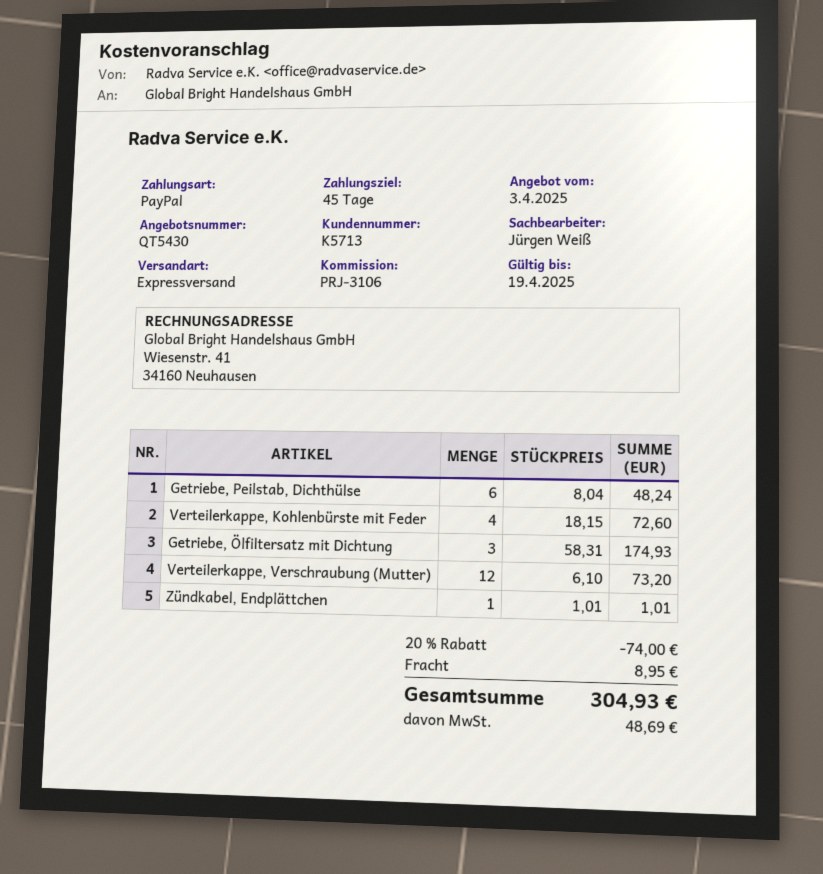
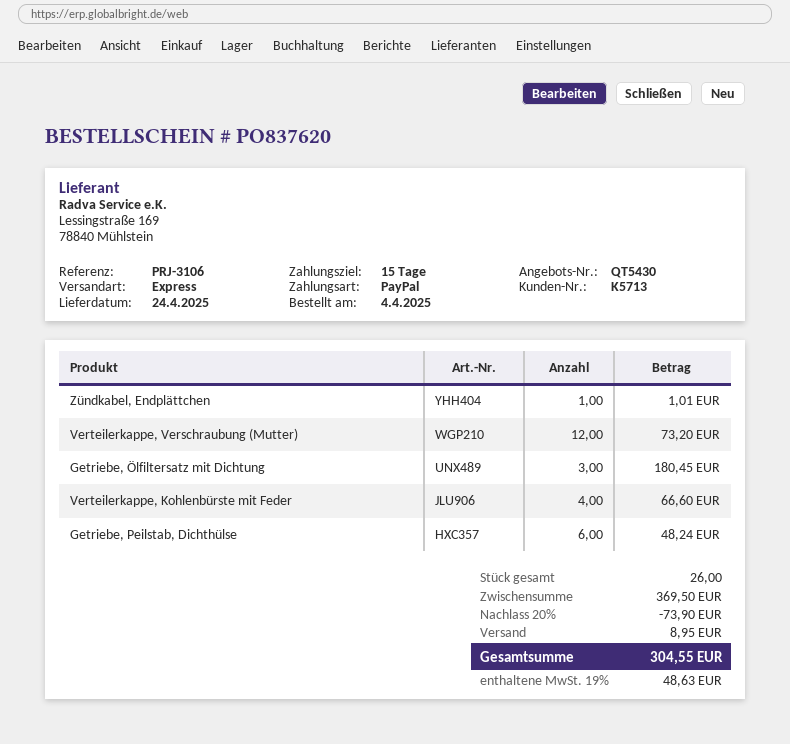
payment terms: 45 days -> 15 days
Verteilerkappe, Kohlenbürste mit Feder: 4 for 72.60 -> 4 for 66.60
Getriebe, Ölfiltersatz mit Dichtung: 3 for 174.93 -> 3 for 180.45
discount: 20% = 74.00 -> 20% = 73.90
tax: 48.69 -> 48.63
total: 304.93 -> 304.55

